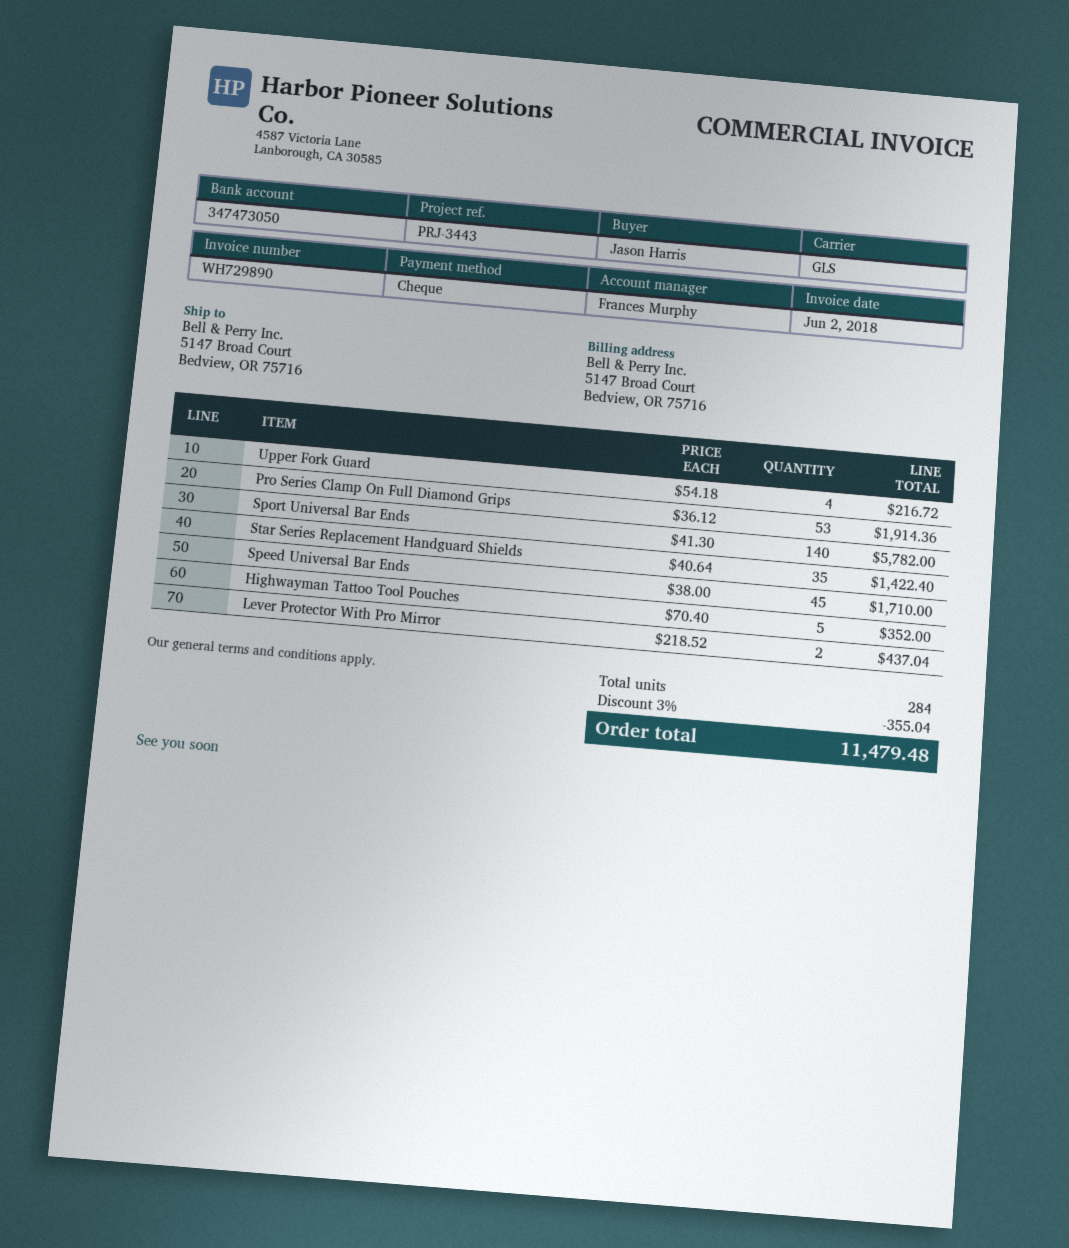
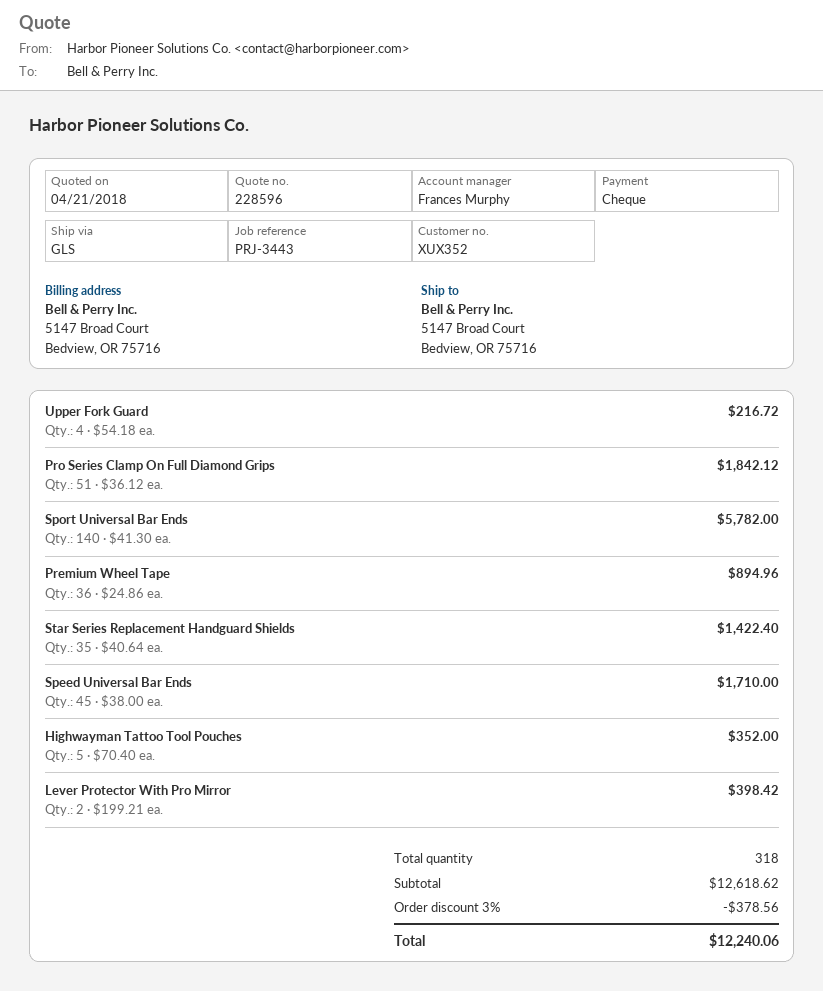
Pro Series Clamp On Full Diamond Grips: 53 x 36.12 = 1914.36 -> 51 x 36.12 = 1842.12
Lever Protector With Pro Mirror: 2 x 218.52 = 437.04 -> 2 x 199.21 = 398.42
Premium Wheel Tape: none -> 36 x 24.86 = 894.96
total quantity: 284 -> 318
discount: 3% = 355.04 -> 3% = 378.56
total: 11479.48 -> 12240.06

